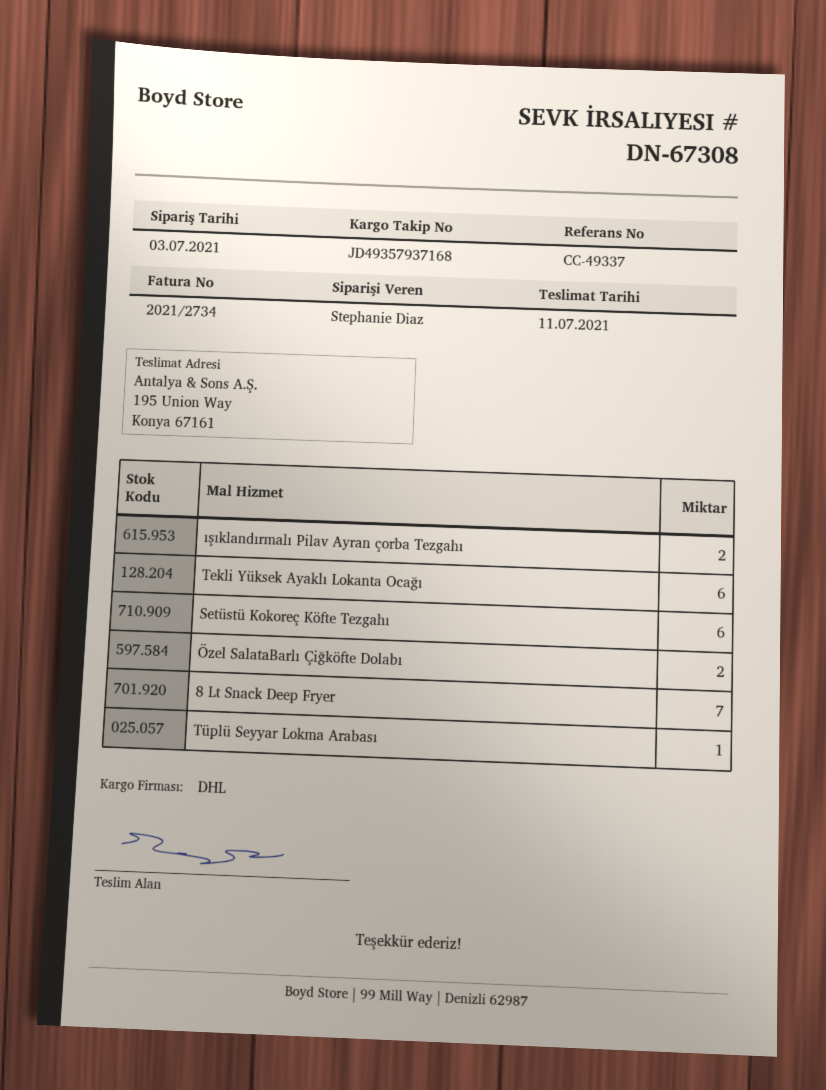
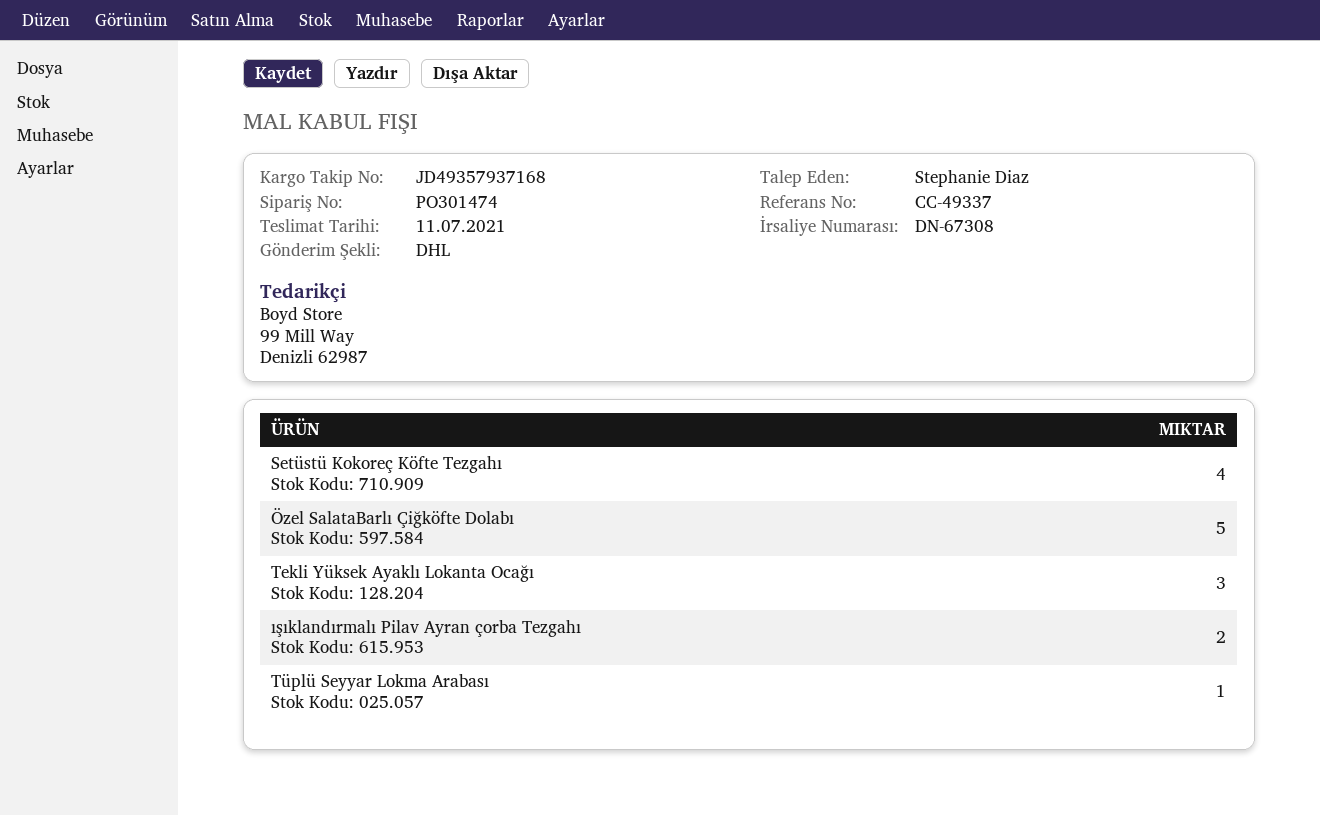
Tekli Yüksek Ayaklı Lokanta Ocağı: 6 -> 3
Setüstü Kokoreç Köfte Tezgahı: 6 -> 4
Özel SalataBarlı Çiğköfte Dolabı: 2 -> 5
8 Lt Snack Deep Fryer: 7 -> none

